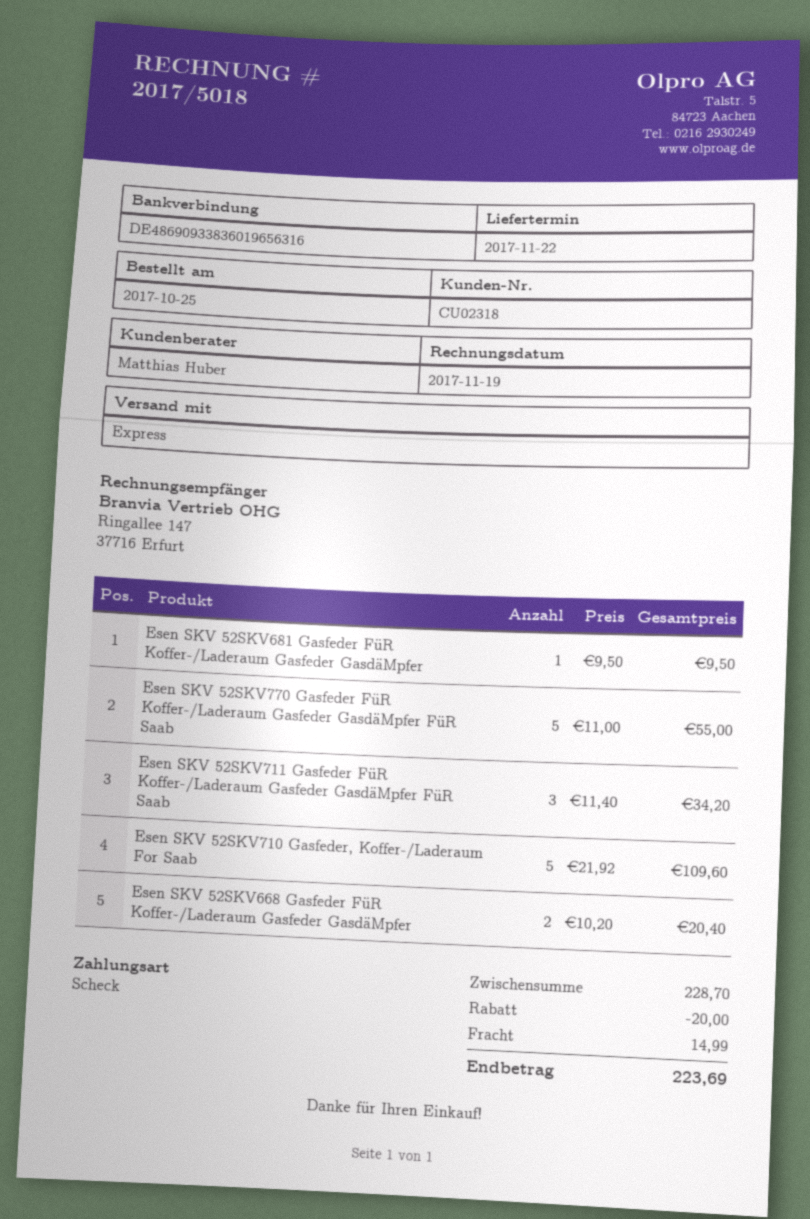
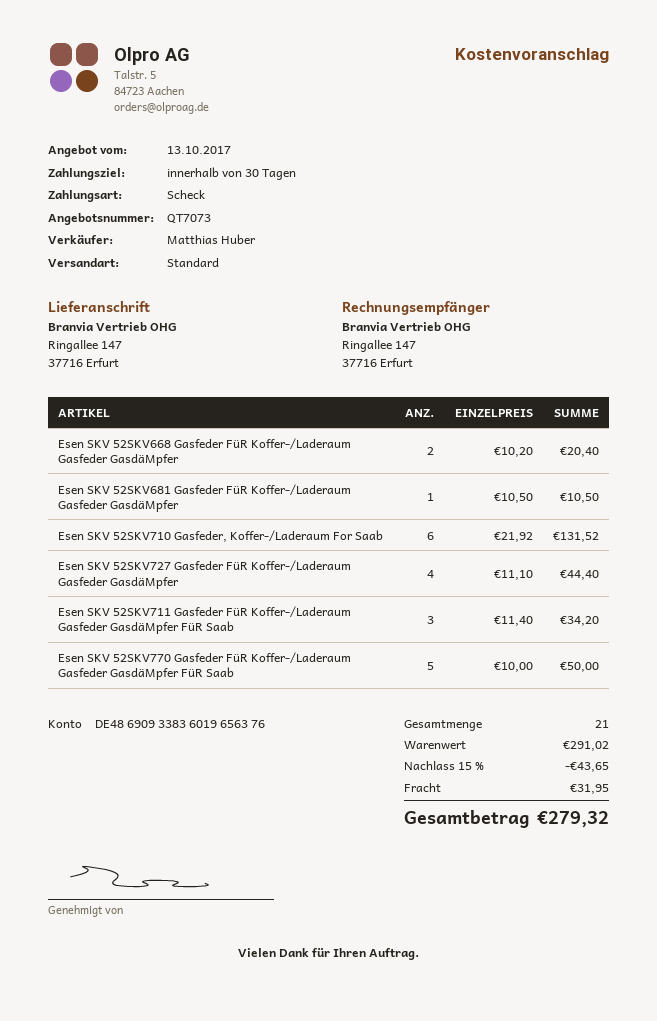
bank account: DE48690933836019656316 -> DE48690933836019656376
shipping method: express -> standard
Esen SKV 52SKV681 Gasfeder FüR Koffer-/Laderaum Gasfeder GasdäMpfer: 1 x 9.50 = 9.50 -> 1 x 10.50 = 10.50
Esen SKV 52SKV770 Gasfeder FüR Koffer-/Laderaum Gasfeder GasdäMpfer FüR Saab: 5 x 11.00 = 55.00 -> 5 x 10.00 = 50.00
Esen SKV 52SKV710 Gasfeder, Koffer-/Laderaum For Saab: 5 x 21.92 = 109.60 -> 6 x 21.92 = 131.52
Esen SKV 52SKV727 Gasfeder FüR Koffer-/Laderaum Gasfeder GasdäMpfer: none -> 4 x 11.10 = 44.40
subtotal: 228.70 -> 291.02
discount: 20.00 -> 43.65
shipping: 14.99 -> 31.95
total: 223.69 -> 279.32

